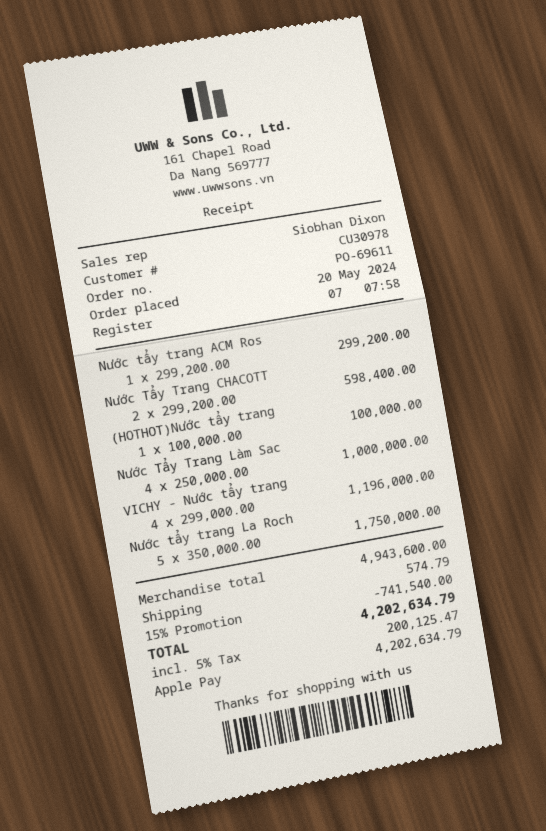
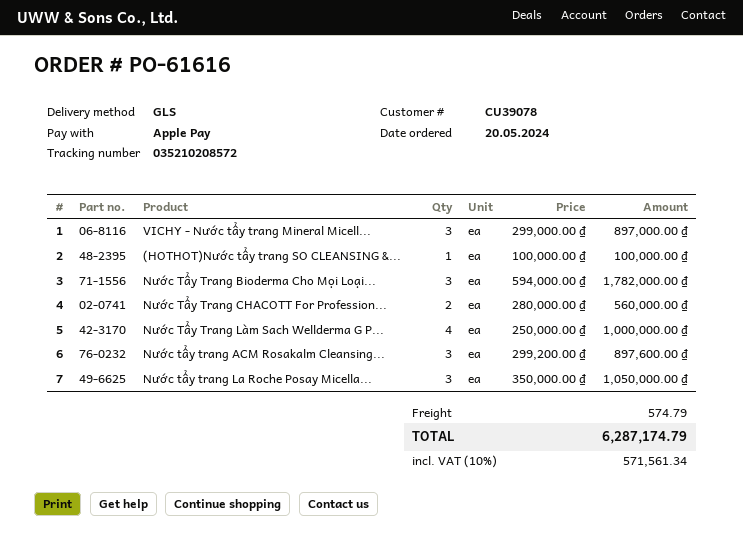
order number: PO-69611 -> PO-61616
customer number: CU30978 -> CU39078
Nước tẩy trang ACM Ros: 1 x 299200.00 = 299200.00 -> 3 x 299200.00 = 897600.00
Nước Tẩy Trang CHACOTT: 2 x 299200.00 = 598400.00 -> 2 x 280000.00 = 560000.00
VICHY - Nước tẩy trang: 4 x 299000.00 = 1196000.00 -> 3 x 299000.00 = 897000.00
Nước tẩy trang La Roch: 5 x 350000.00 = 1750000.00 -> 3 x 350000.00 = 1050000.00
Nước Tẩy Trang Bioderma Cho Mọi Loại...: none -> 3 x 594000.00 = 1782000.00
discount: 15% = 741540.00 -> none
tax: 5% = 200125.47 -> 10% = 571561.34
total: 4202634.79 -> 6287174.79

